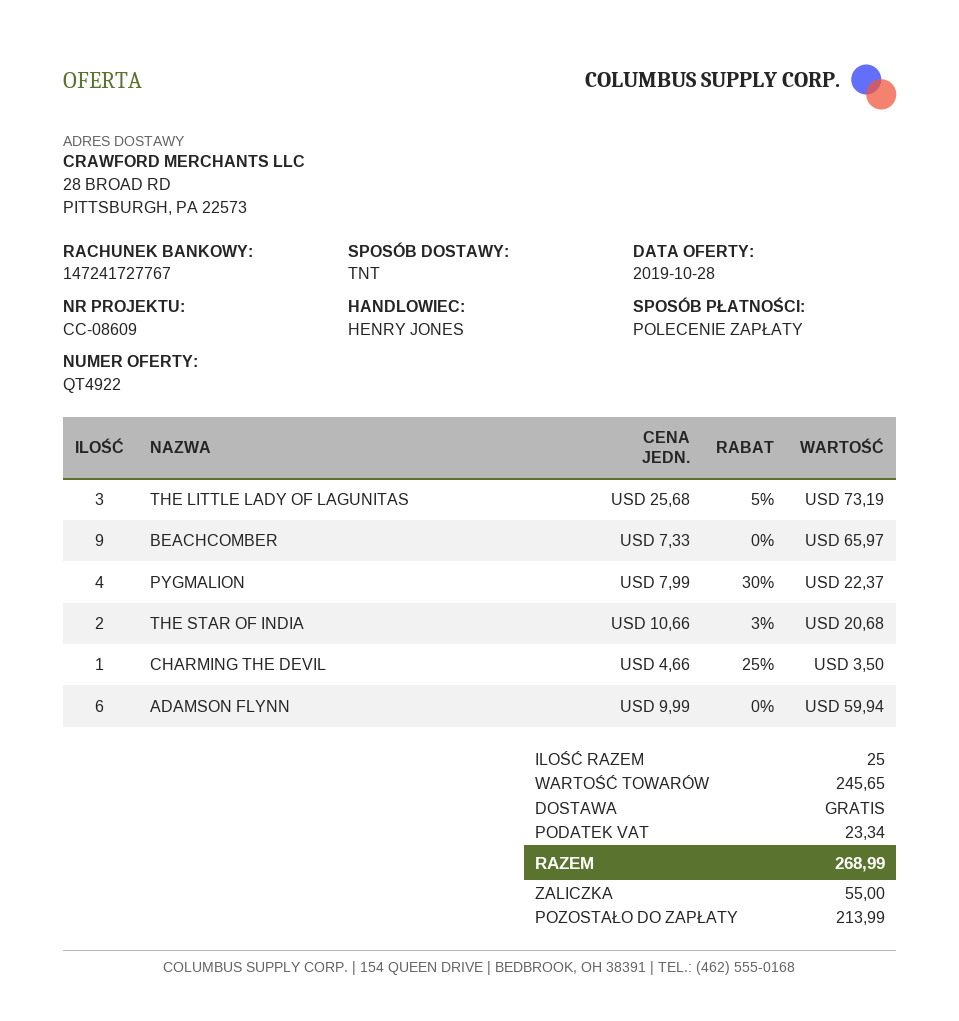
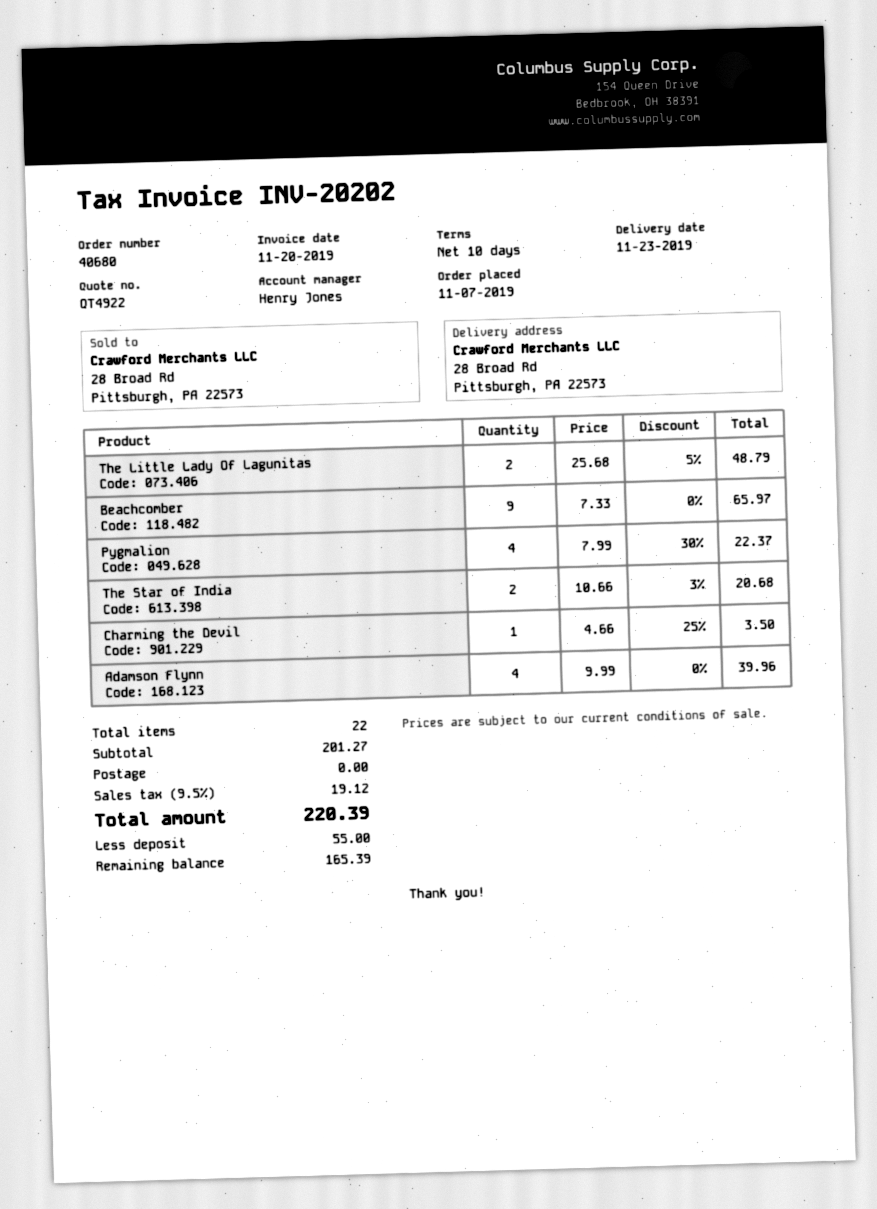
THE LITTLE LADY OF LAGUNITAS: 3 x 25.68 - 5% = 73.19 -> 2 x 25.68 - 5% = 48.79
ADAMSON FLYNN: 6 x 9.99 = 59.94 -> 4 x 9.99 = 39.96
total quantity: 25 -> 22
subtotal: 245.65 -> 201.27
tax: 23.34 -> 19.12
total: 268.99 -> 220.39
balance: 213.99 -> 165.39

